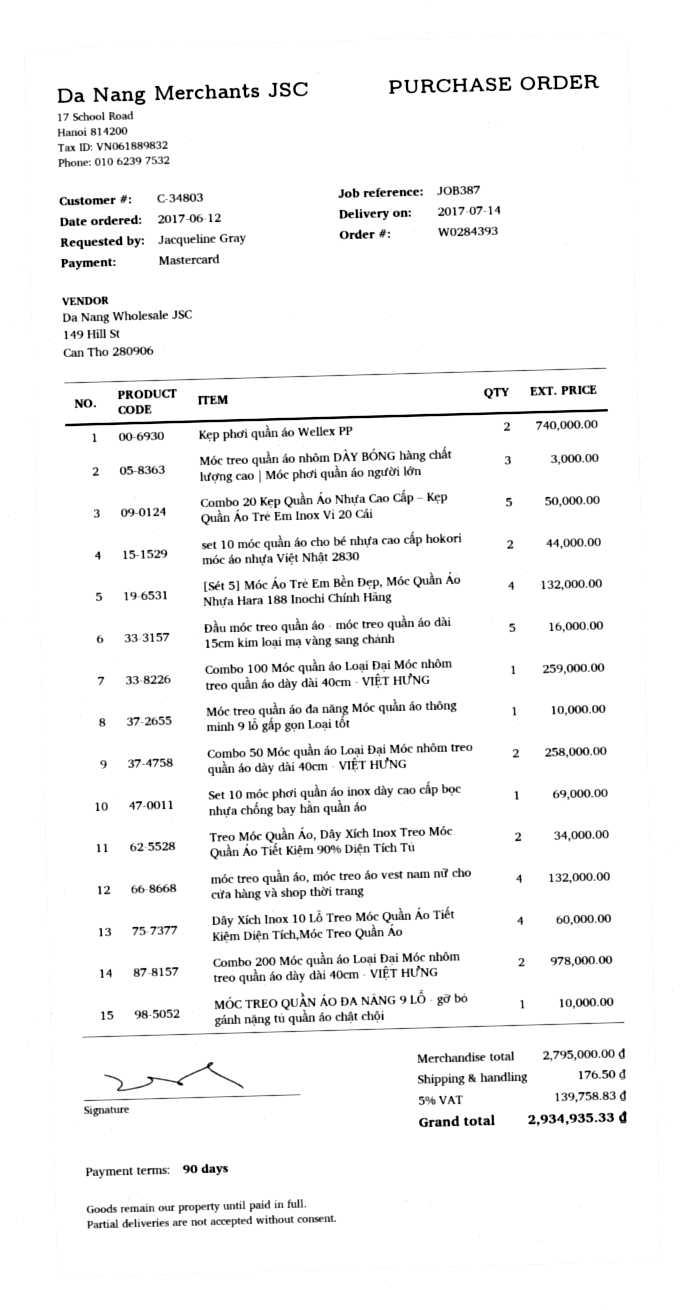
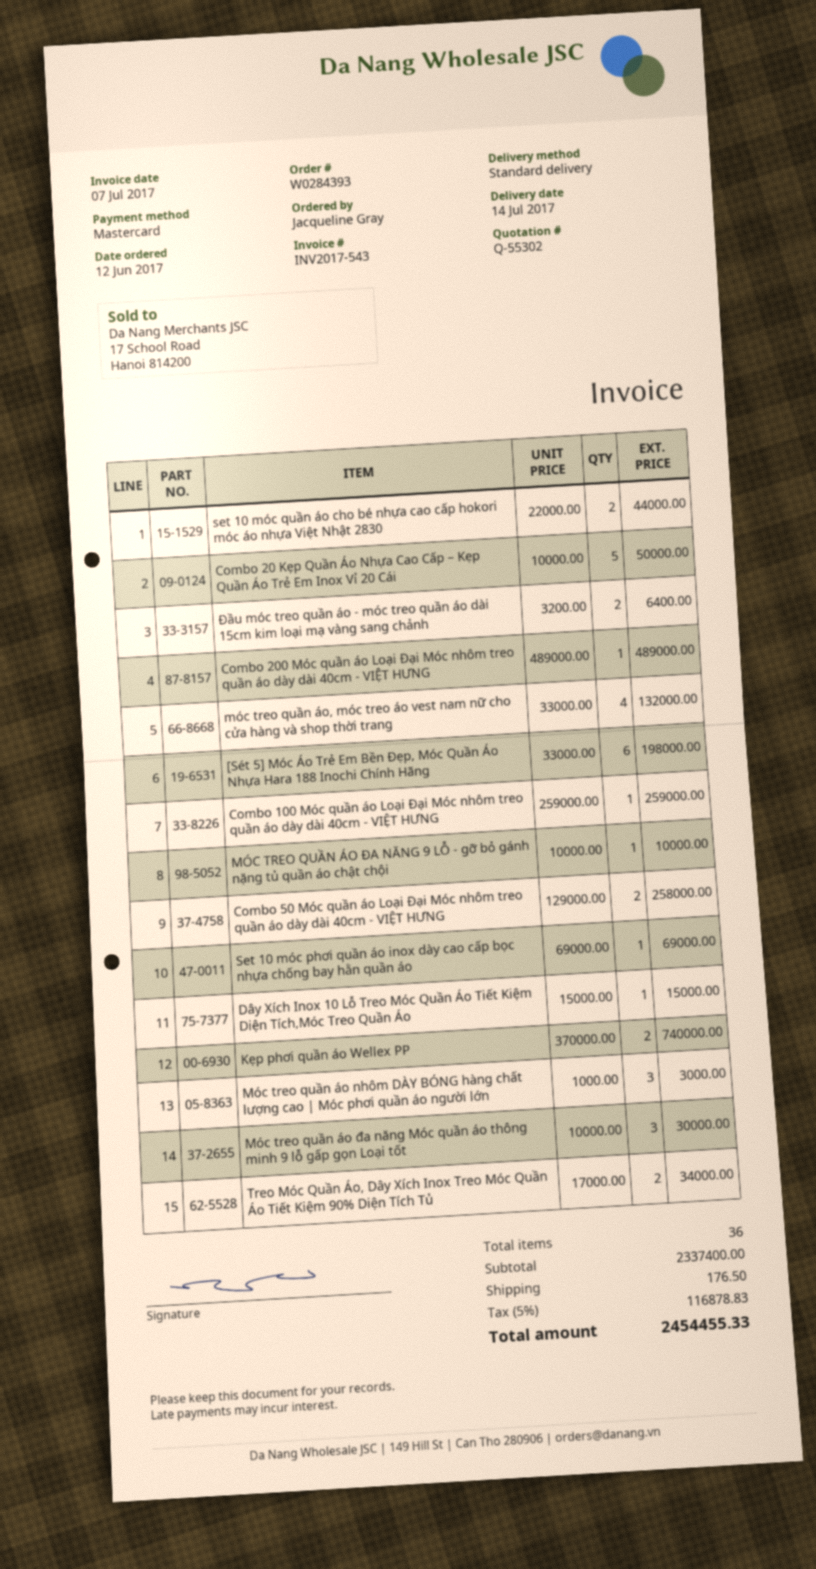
[Sét 5] Móc Áo Trẻ Em Bền Đẹp, Móc Quần Áo Nhựa Hara 188 Inochi Chính Hãng: 4 for 132000.00 -> 6 for 198000.00
Đầu móc treo quần áo - móc treo quần áo dài 15cm kim loại mạ vàng sang chảnh: 5 for 16000.00 -> 2 for 6400.00
Móc treo quần áo đa năng Móc quần áo thông minh 9 lỗ gấp gọn Loại tốt: 1 for 10000.00 -> 3 for 30000.00
Dây Xích Inox 10 Lỗ Treo Móc Quần Áo Tiết Kiệm Diện Tích,Móc Treo Quần Áo: 4 for 60000.00 -> 1 for 15000.00
Combo 200 Móc quần áo Loại Đại Móc nhôm treo quần áo dày dài 40cm - VIỆT HƯNG: 2 for 978000.00 -> 1 for 489000.00
subtotal: 2795000.00 -> 2337400.00
tax: 5% = 139758.83 -> 5% = 116878.83
total: 2934935.33 -> 2454455.33

